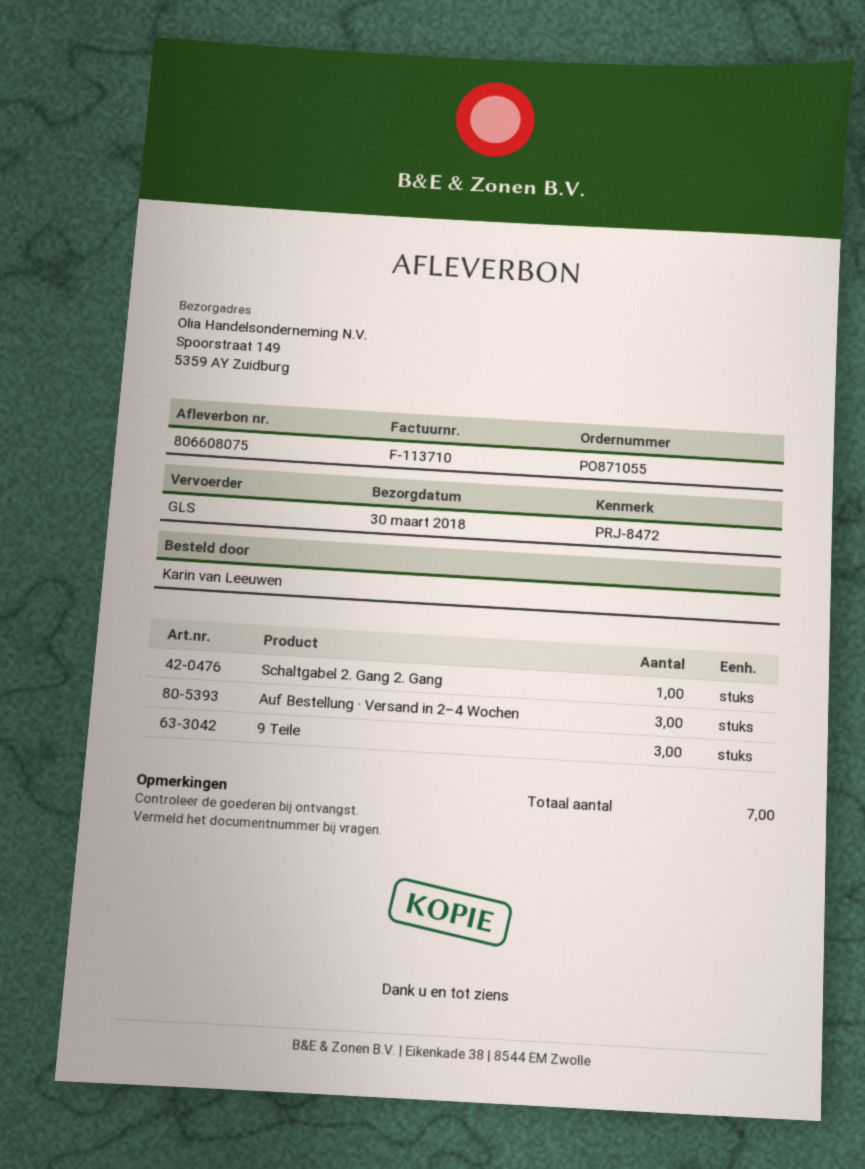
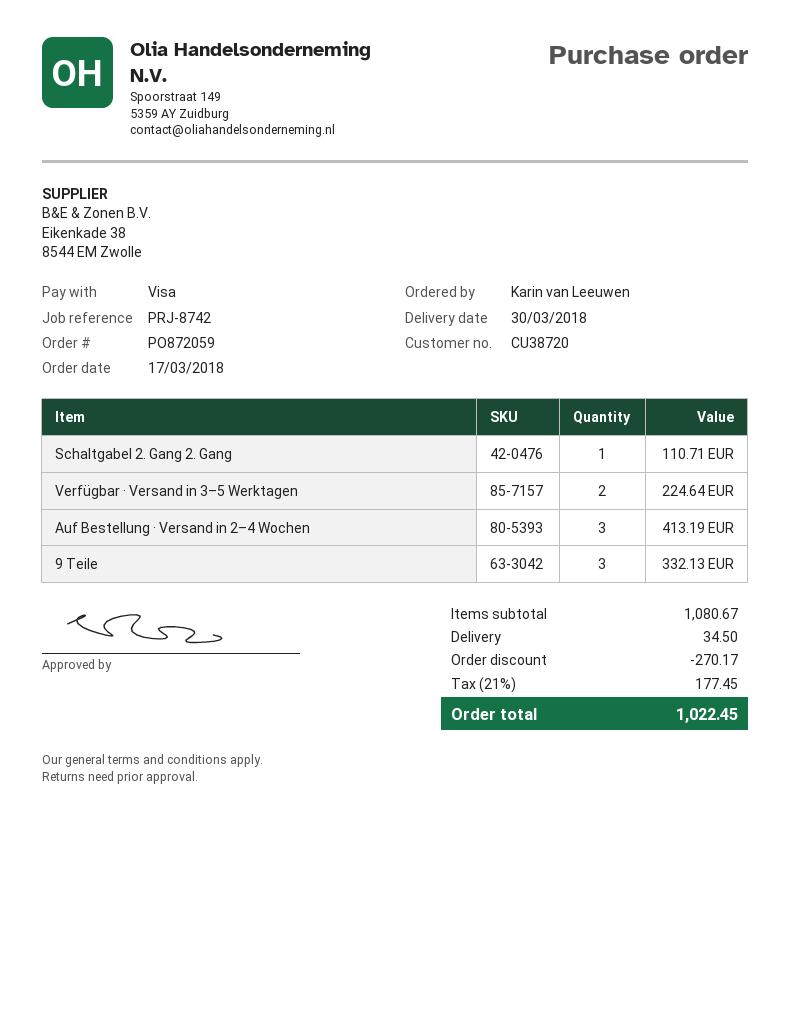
order number: PO871055 -> PO872059
reference: PRJ-8472 -> PRJ-8742
Verfügbar · Versand in 3–5 Werktagen: none -> 2

